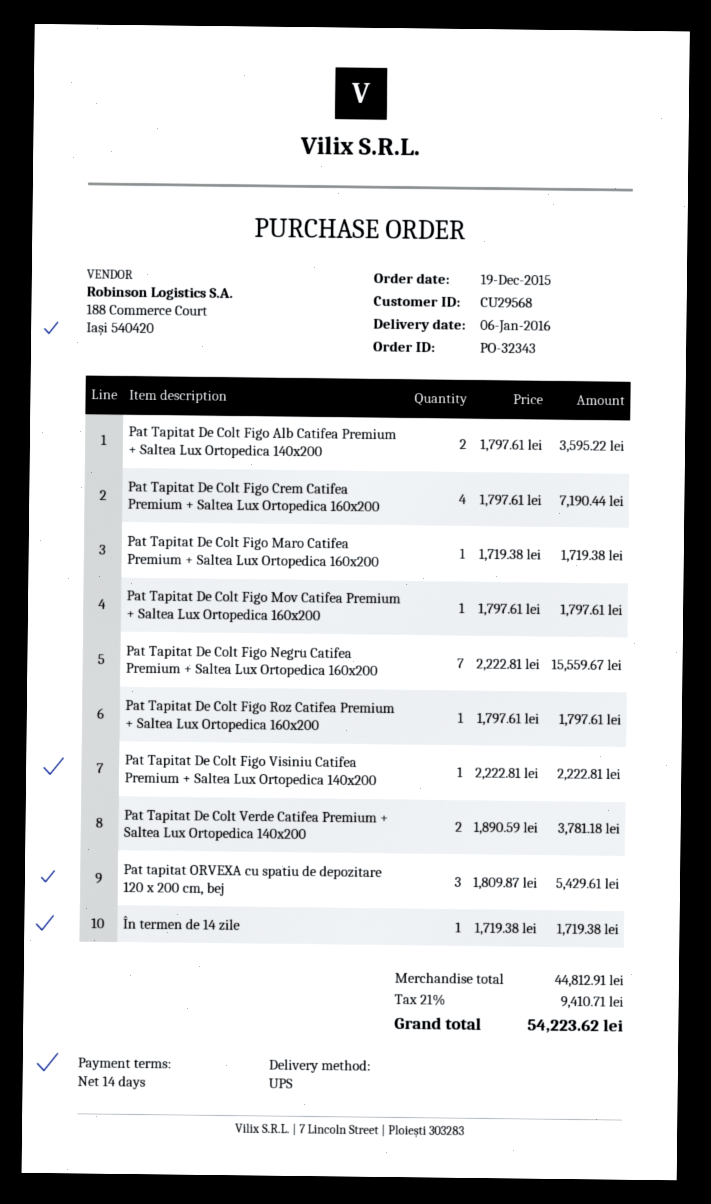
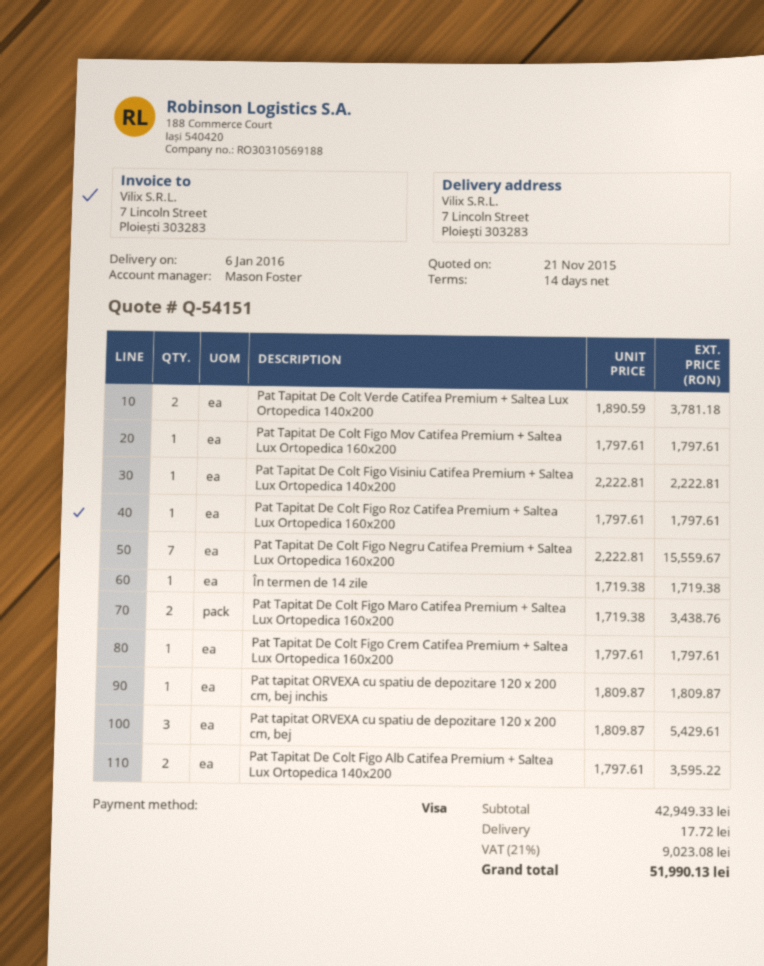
Pat Tapitat De Colt Figo Crem Catifea Premium + Saltea Lux Ortopedica 160x200: 4 x 1797.61 = 7190.44 -> 1 x 1797.61 = 1797.61
Pat Tapitat De Colt Figo Maro Catifea Premium + Saltea Lux Ortopedica 160x200: 1 x 1719.38 = 1719.38 -> 2 x 1719.38 = 3438.76
Pat tapitat ORVEXA cu spatiu de depozitare 120 x 200 cm, bej inchis: none -> 1 x 1809.87 = 1809.87
subtotal: 44812.91 -> 42949.33
shipping: none -> 17.72
tax: 21% = 9410.71 -> 21% = 9023.08
total: 54223.62 -> 51990.13

